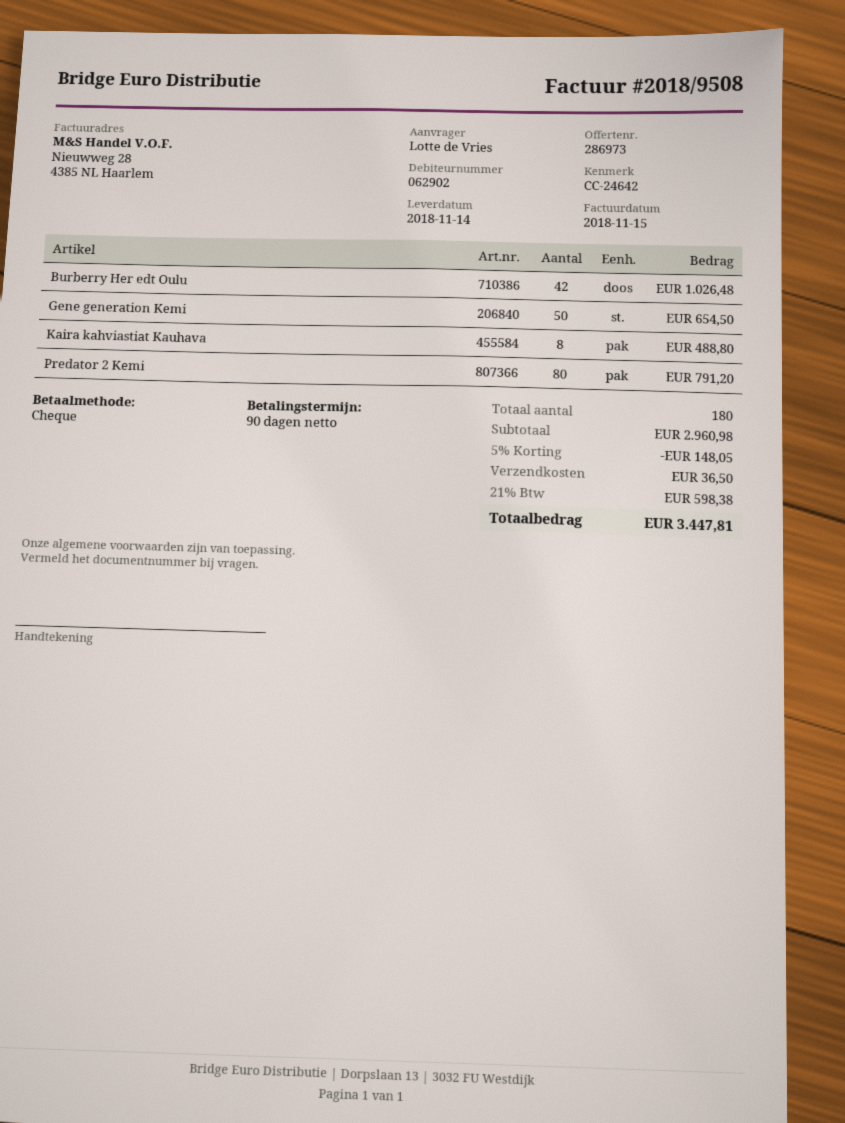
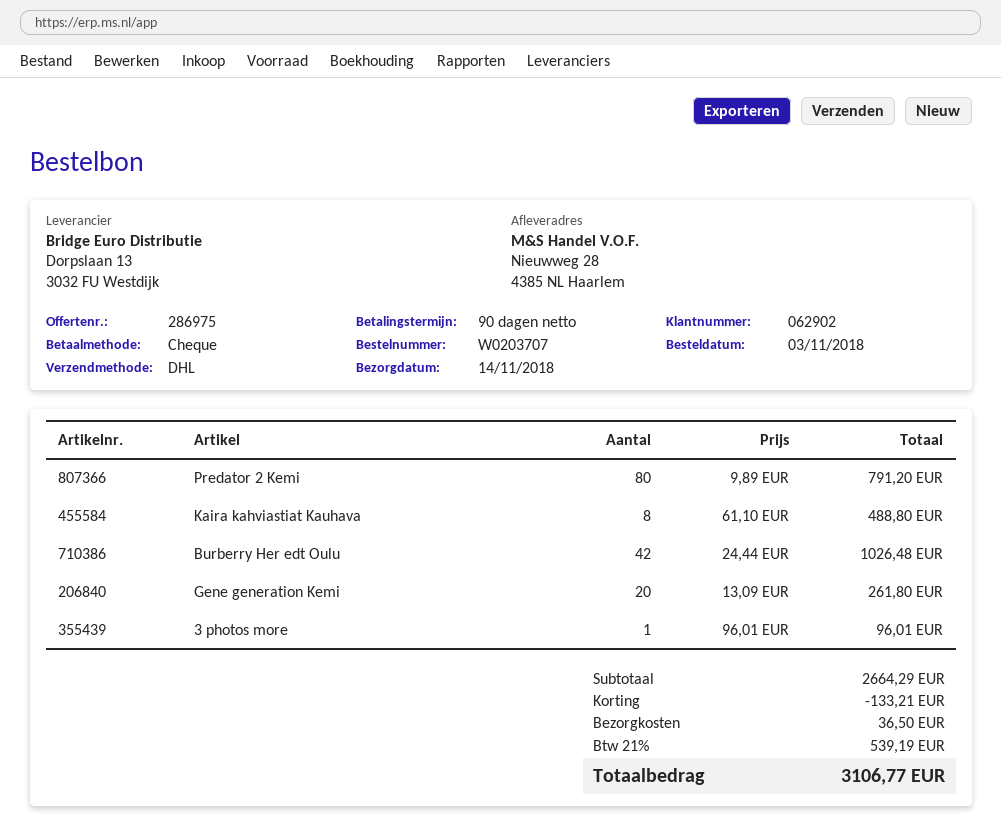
quote number: 286973 -> 286975
Gene generation Kemi: 50 for 654.50 -> 20 for 261.80
3 photos more: none -> 1 for 96.01
subtotal: 2960.98 -> 2664.29
discount: 148.05 -> 133.21
tax: 21% = 598.38 -> 21% = 539.19
total: 3447.81 -> 3106.77

